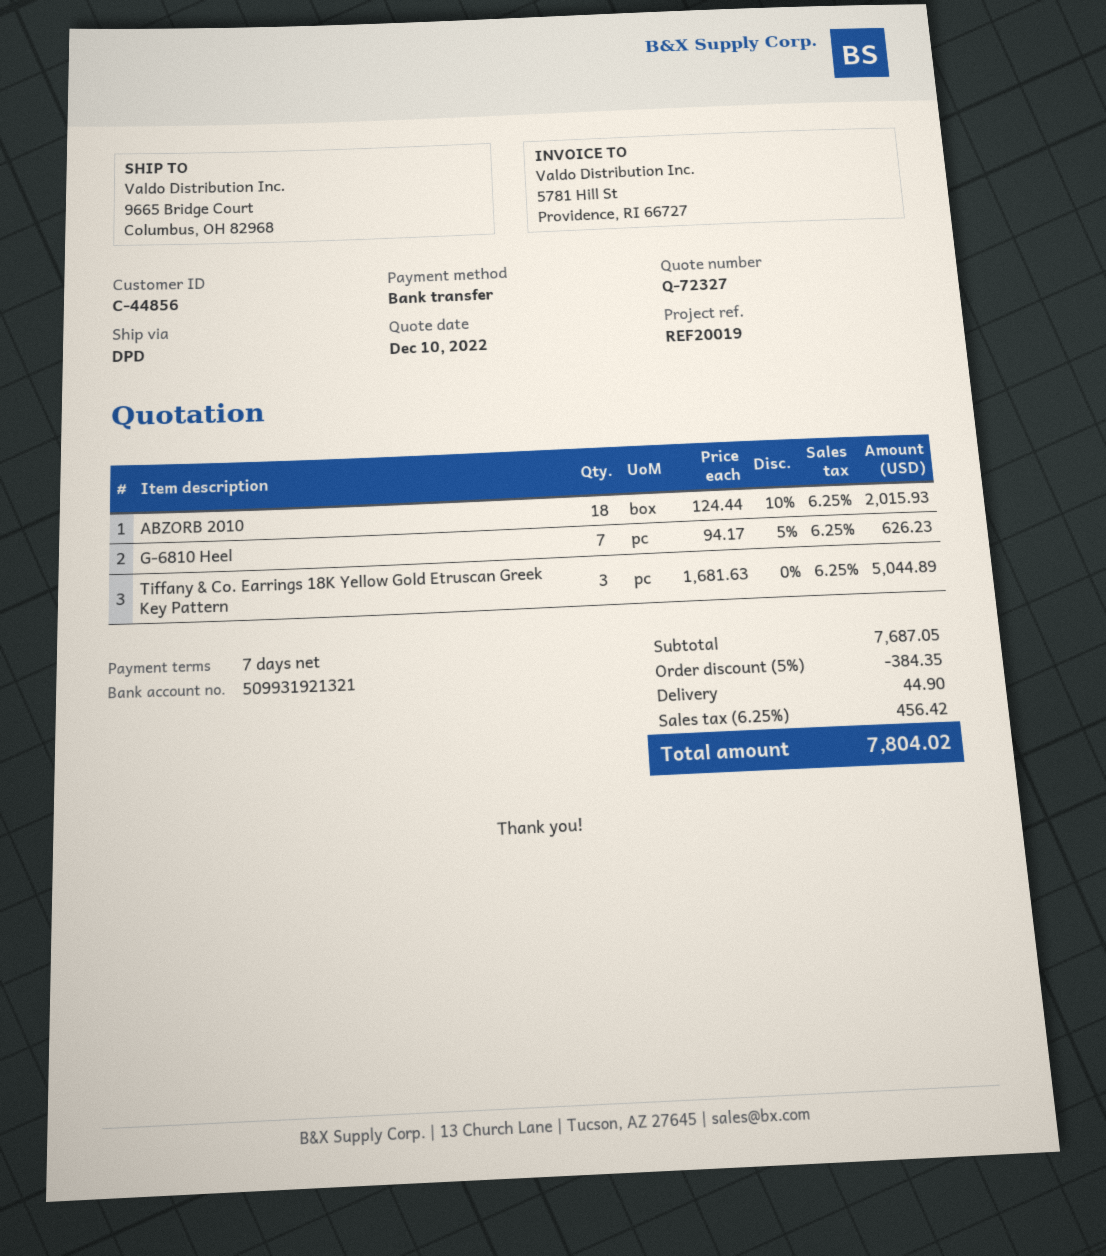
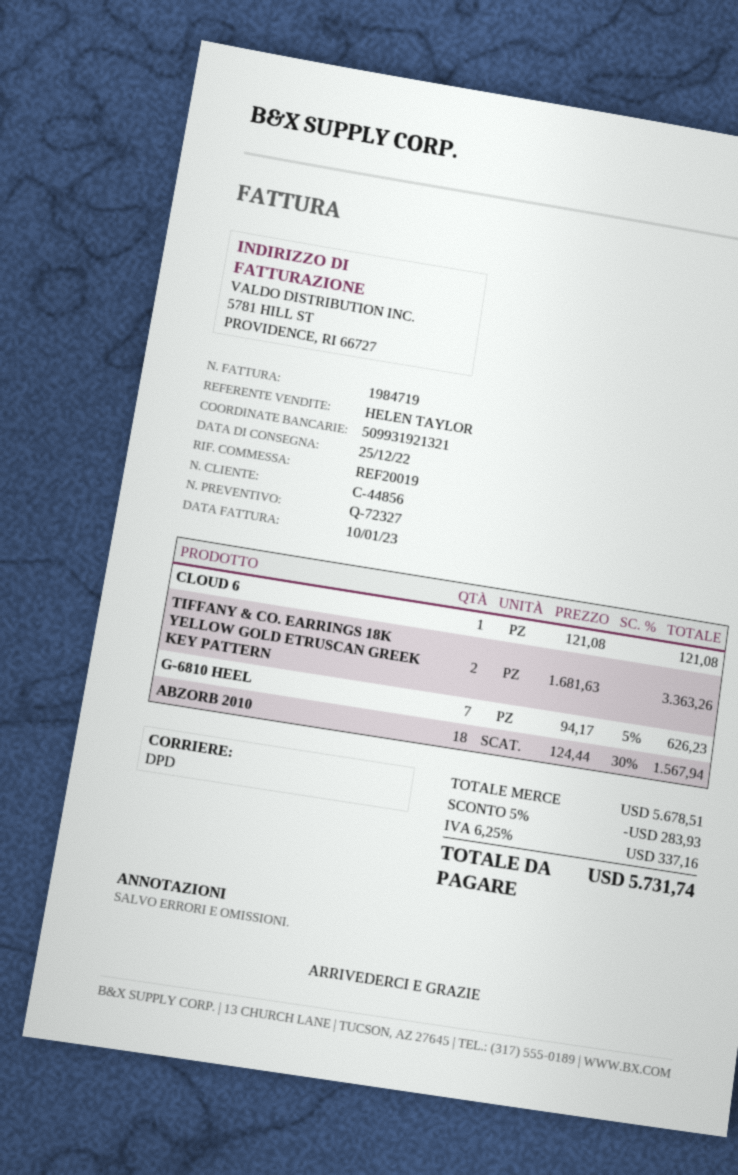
ABZORB 2010: 18 x 124.44 - 10% = 2015.93 -> 18 x 124.44 - 30% = 1567.94
Tiffany & Co. Earrings 18K Yellow Gold Etruscan Greek Key Pattern: 3 x 1681.63 = 5044.89 -> 2 x 1681.63 = 3363.26
CLOUD 6: none -> 1 x 121.08 = 121.08
subtotal: 7687.05 -> 5678.51
discount: 5% = 384.35 -> 5% = 283.93
shipping: 44.90 -> none
tax: 6.25% = 456.42 -> 6.25% = 337.16
total: 7804.02 -> 5731.74

